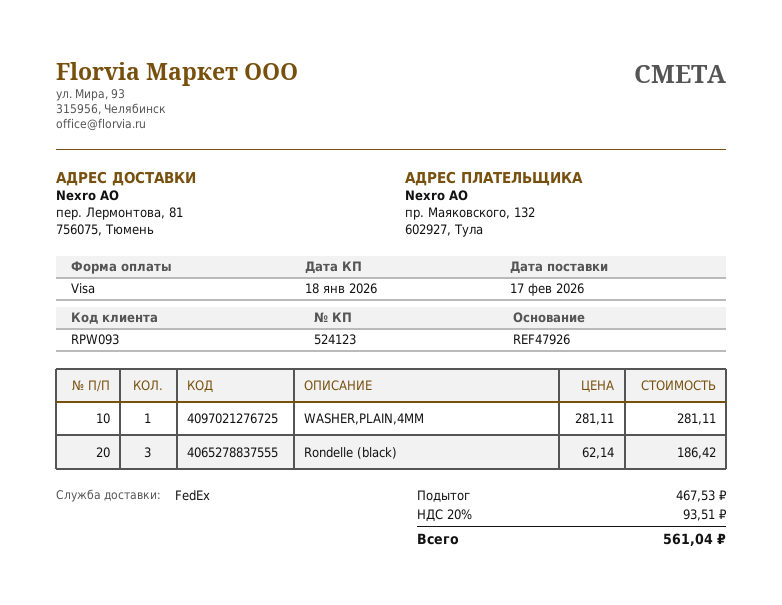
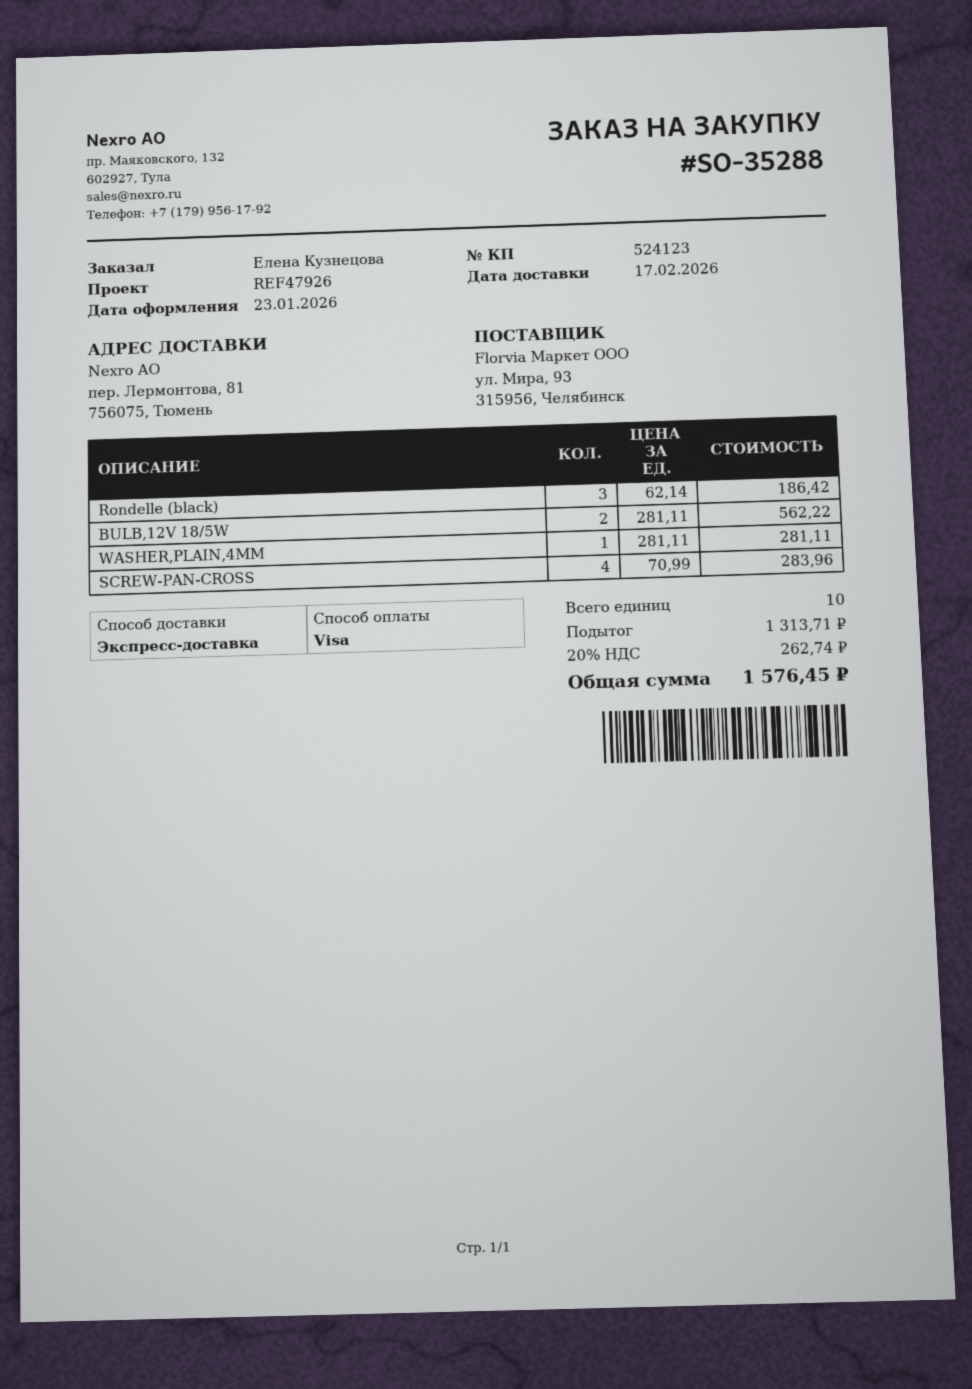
shipping method: FedEx -> express
BULB,12V 18/5W: none -> 2 x 281.11 = 562.22
SCREW-PAN-CROSS: none -> 4 x 70.99 = 283.96
subtotal: 467.53 -> 1313.71
tax: 20% = 93.51 -> 20% = 262.74
total: 561.04 -> 1576.45

